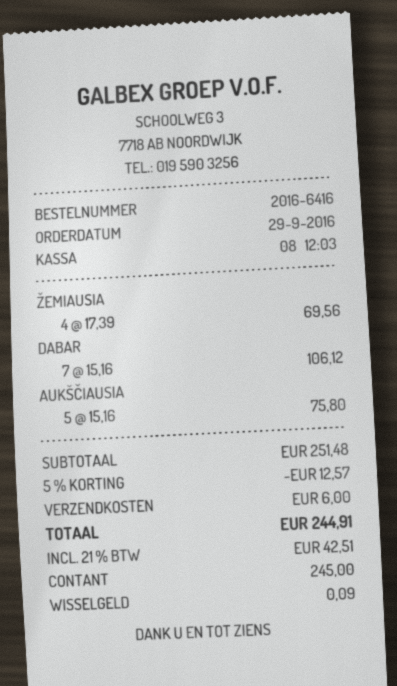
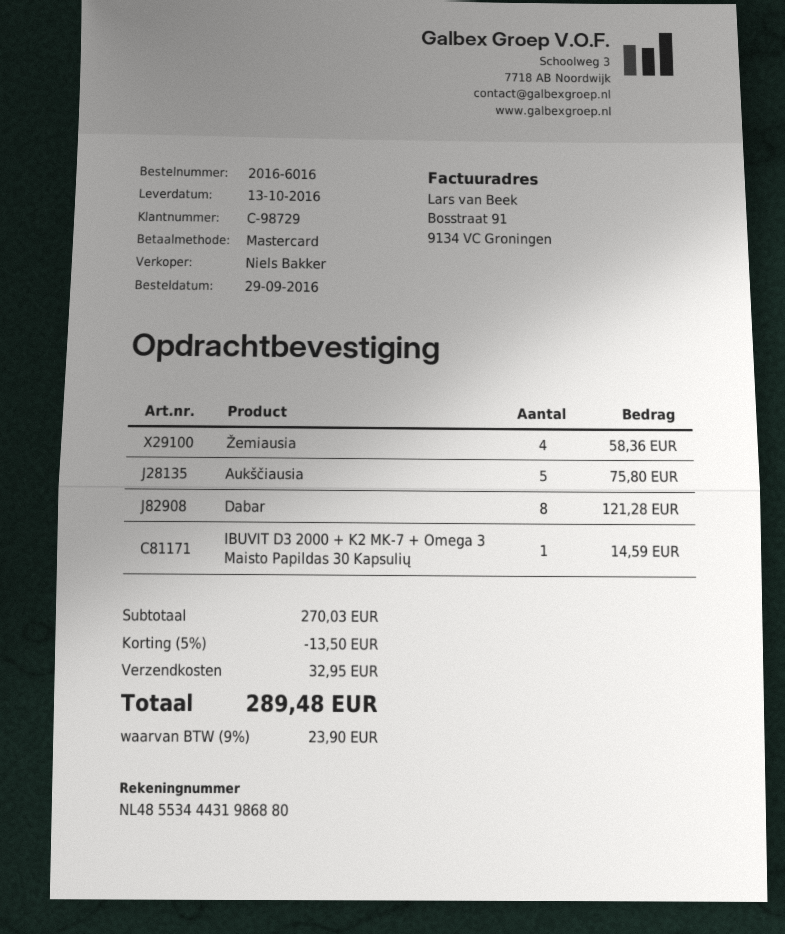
order number: 2016-6416 -> 2016-6016
payment method: cash -> Mastercard
ŽEMIAUSIA: 4 for 69.56 -> 4 for 58.36
DABAR: 7 for 106.12 -> 8 for 121.28
IBUVIT D3 2000 + K2 MK-7 + Omega 3 Maisto Papildas 30 Kapsulių: none -> 1 for 14.59
subtotal: 251.48 -> 270.03
discount: 5% = 12.57 -> 5% = 13.50
shipping: 6.00 -> 32.95
tax: 21% = 42.51 -> 9% = 23.90
total: 244.91 -> 289.48

